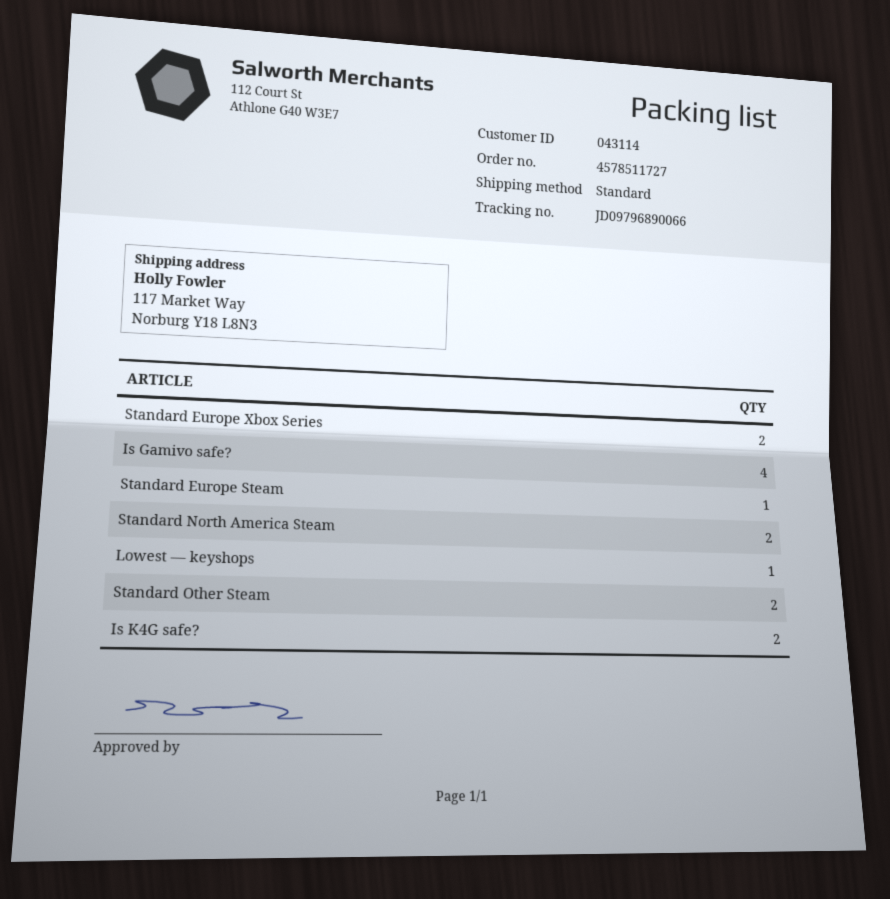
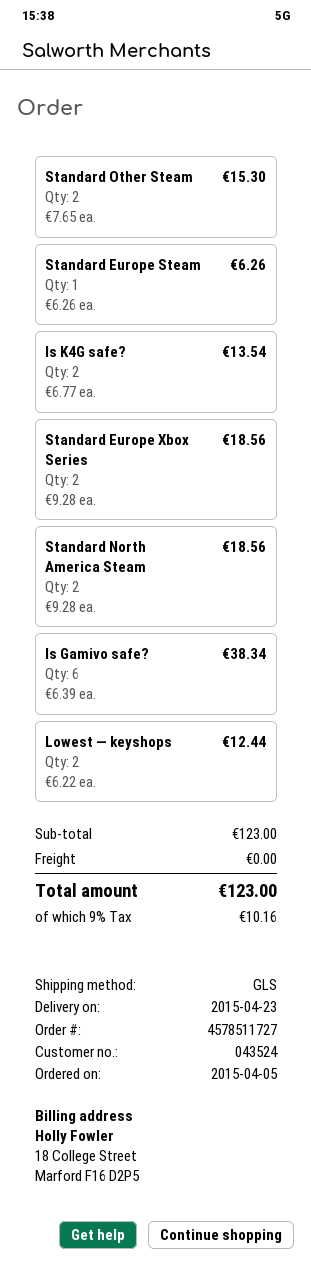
customer number: 043114 -> 043524
shipping method: standard -> GLS
Is Gamivo safe?: 4 -> 6
Lowest — keyshops: 1 -> 2

